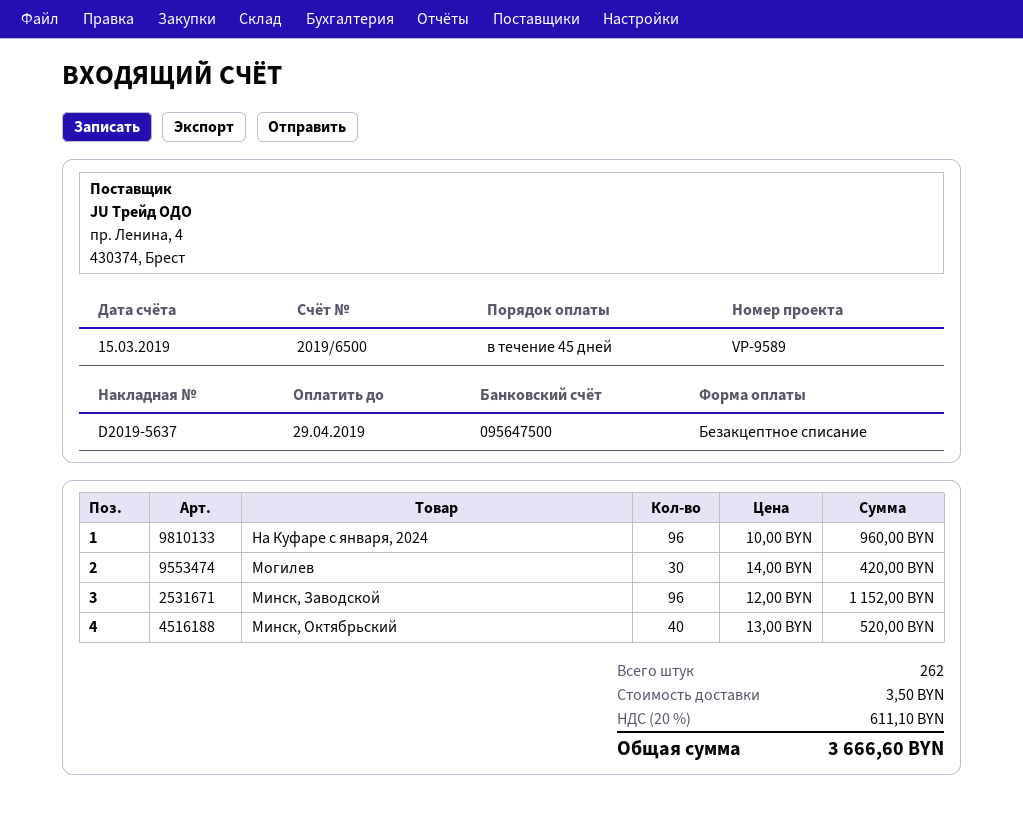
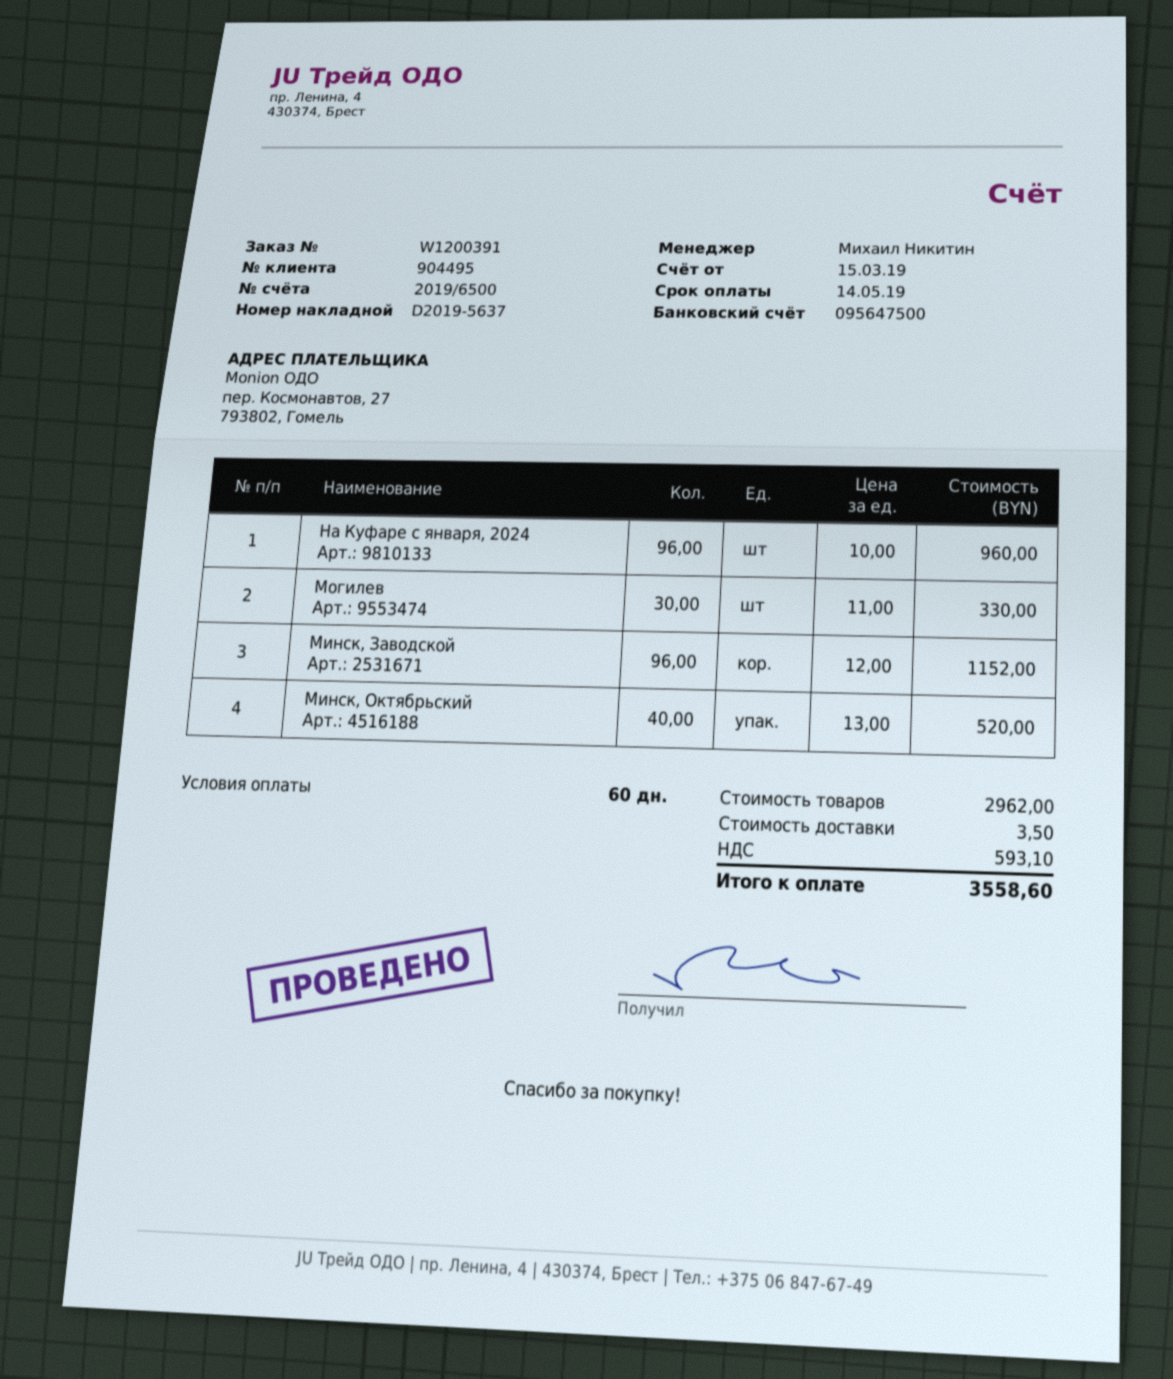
payment terms: 45 days -> 60 days
due date: 2019-04-29 -> 2019-05-14
Могилев: 30 x 14.00 = 420.00 -> 30 x 11.00 = 330.00
tax: 611.10 -> 593.10
total: 3666.60 -> 3558.60

